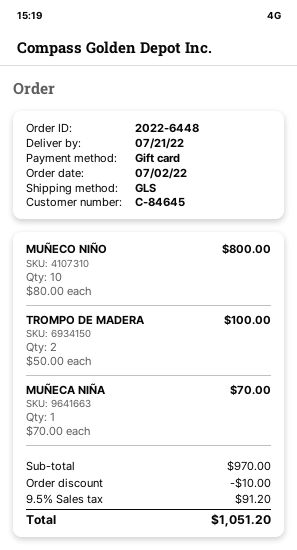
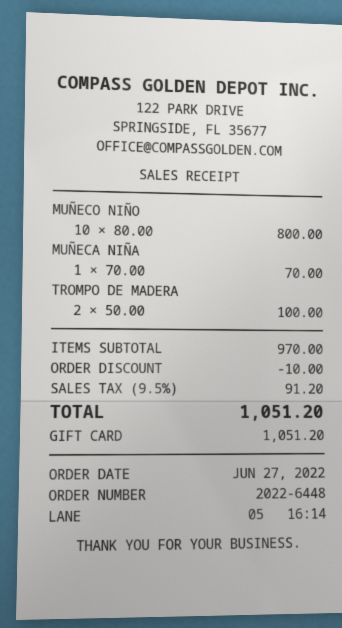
order date: 2022-07-02 -> 2022-06-27

